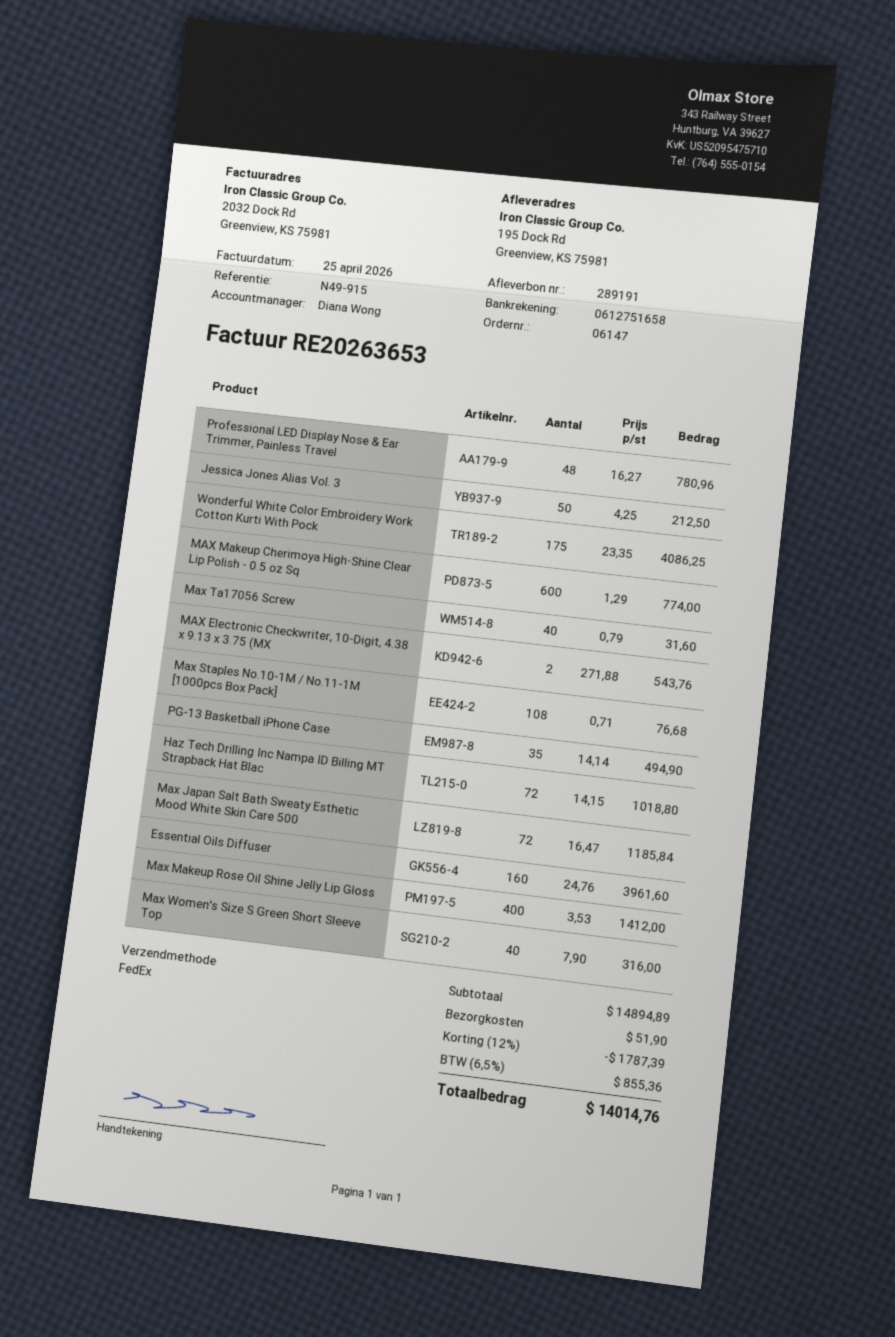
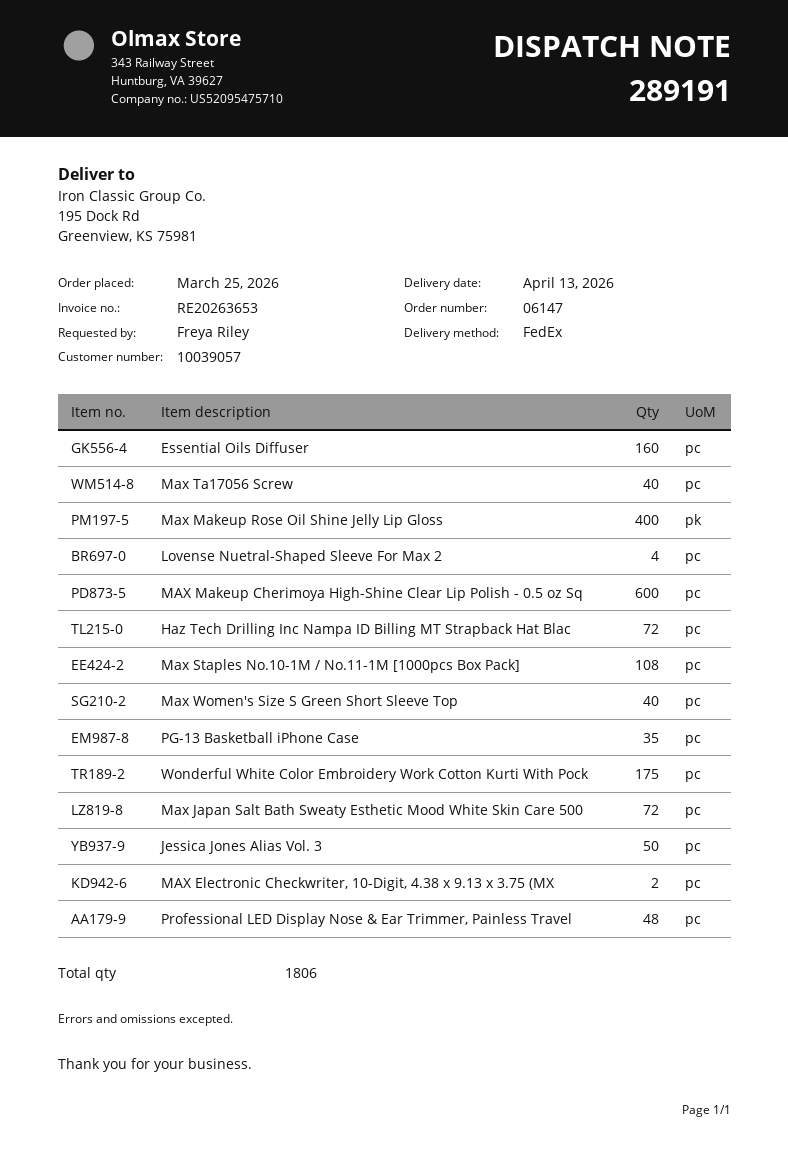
Lovense Nuetral-Shaped Sleeve For Max 2: none -> 4

